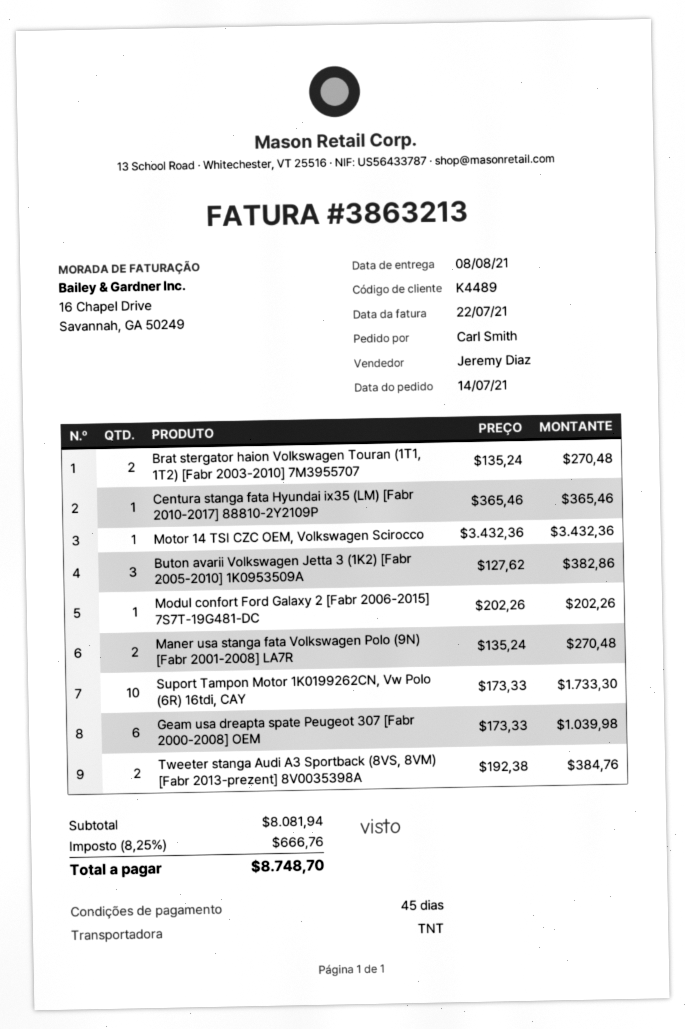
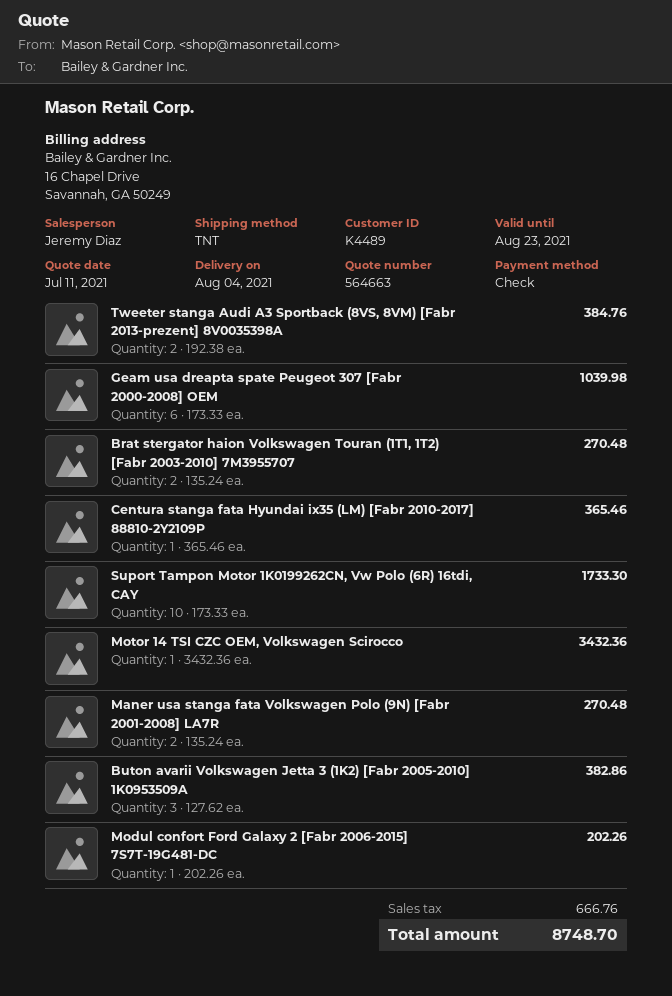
delivery date: 2021-08-08 -> 2021-08-04

